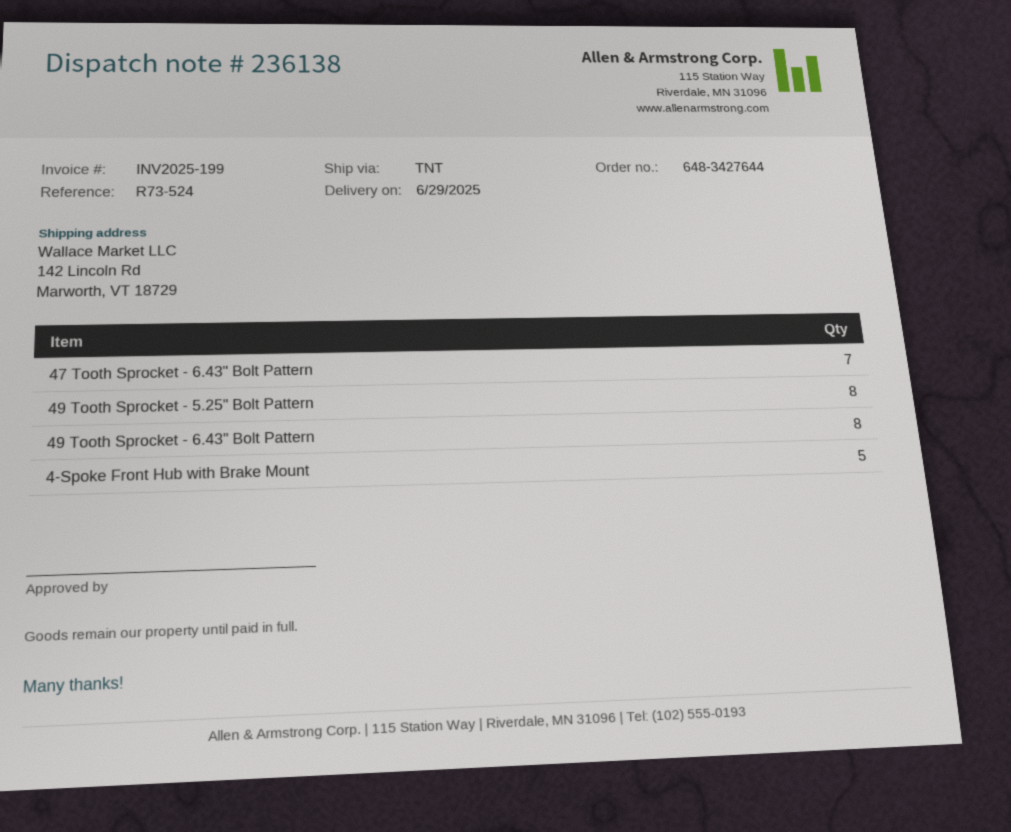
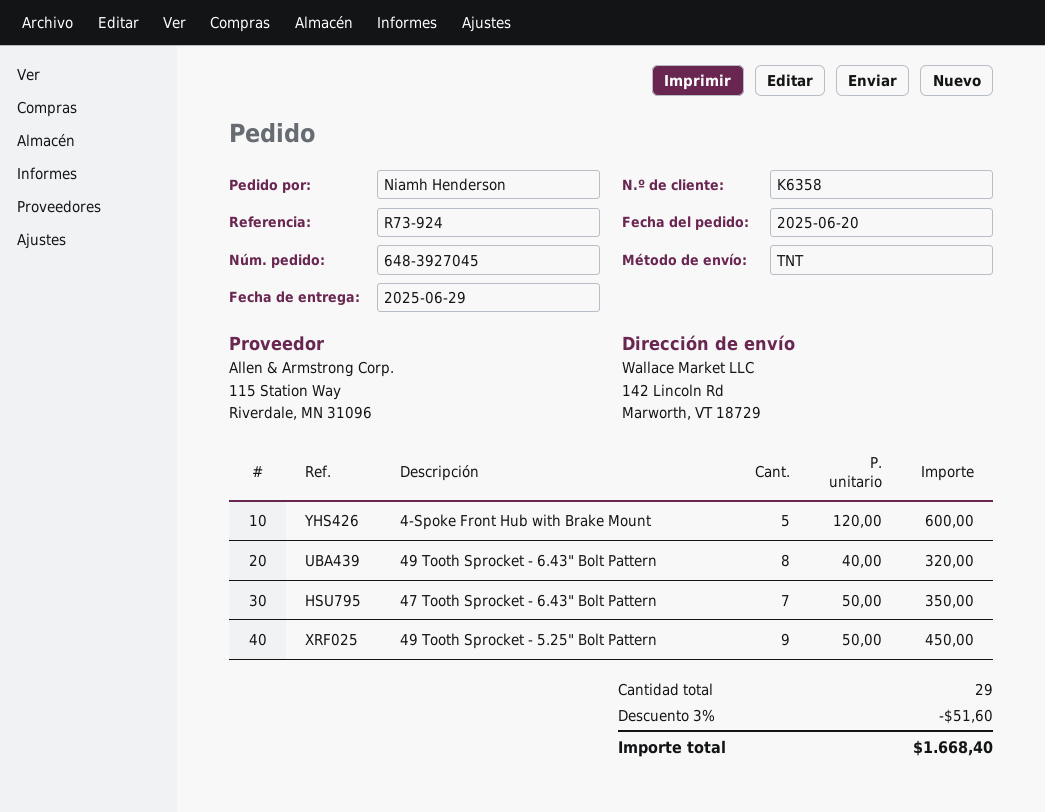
order number: 648-3427644 -> 648-3927045
reference: R73-524 -> R73-924
49 Tooth Sprocket - 5.25" Bolt Pattern: 8 -> 9

